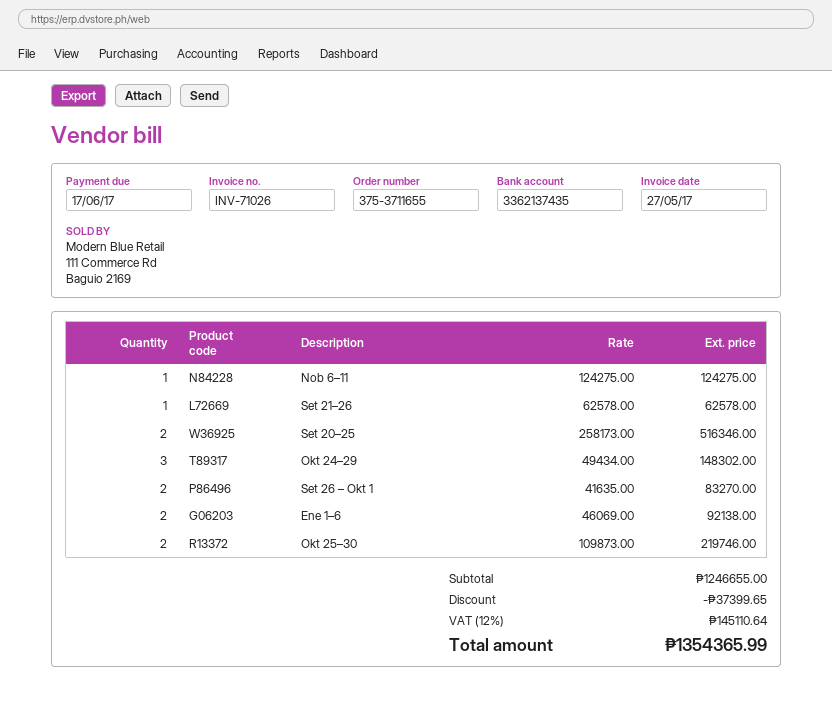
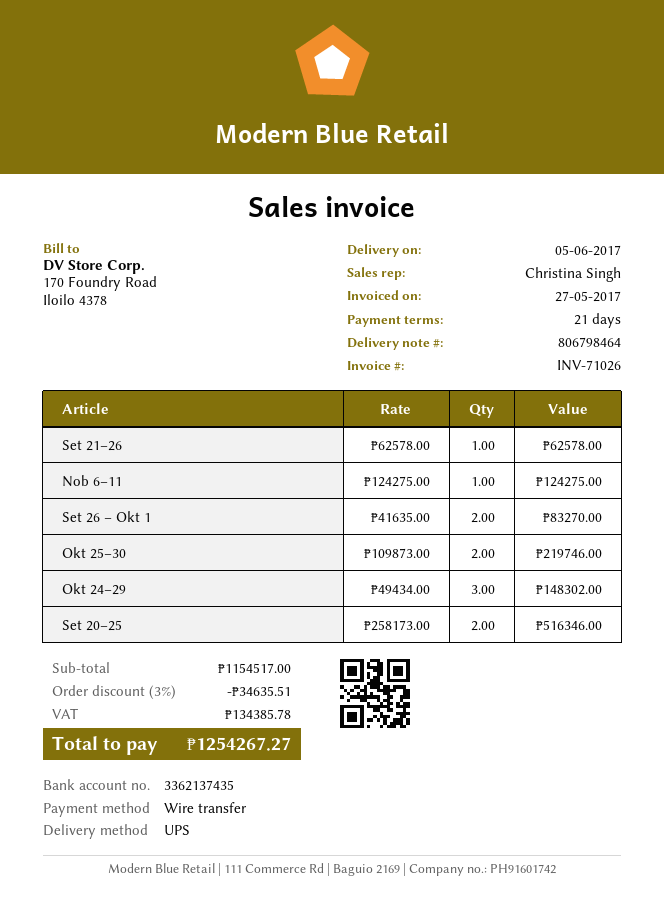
Ene 1–6: 2 x 46069.00 = 92138.00 -> none
subtotal: 1246655.00 -> 1154517.00
discount: 37399.65 -> 34635.51
tax: 145110.64 -> 134385.78
total: 1354365.99 -> 1254267.27

